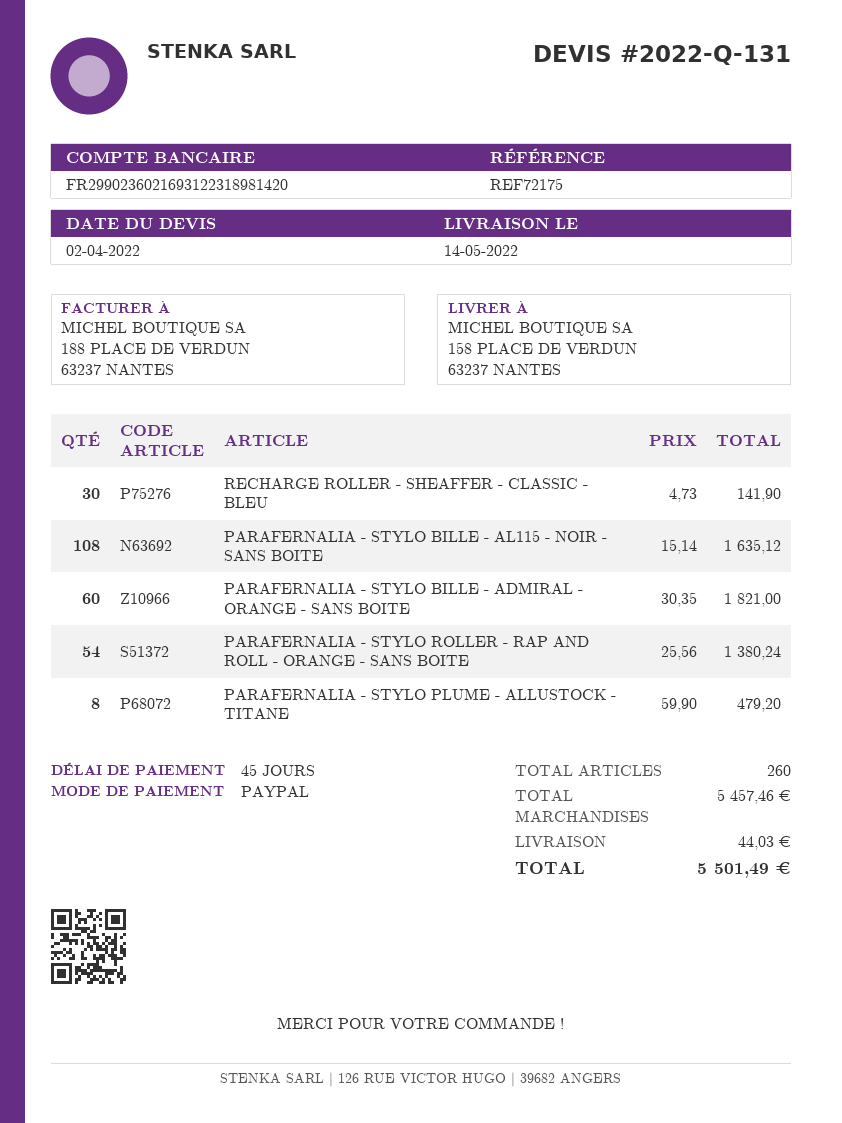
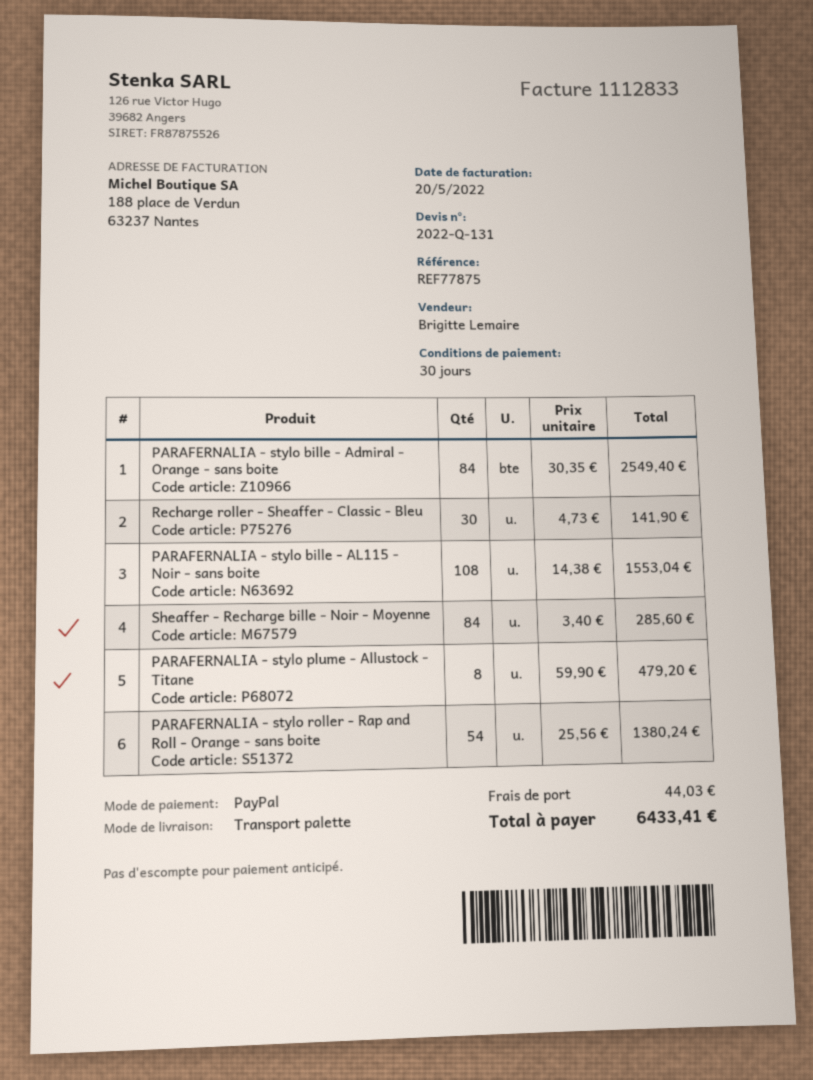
payment terms: 45 days -> 30 days
reference: REF72175 -> REF77875
PARAFERNALIA - STYLO BILLE - AL115 - NOIR - SANS BOITE: 108 x 15.14 = 1635.12 -> 108 x 14.38 = 1553.04
PARAFERNALIA - STYLO BILLE - ADMIRAL - ORANGE - SANS BOITE: 60 x 30.35 = 1821.00 -> 84 x 30.35 = 2549.40
Sheaffer - Recharge bille - Noir - Moyenne: none -> 84 x 3.40 = 285.60
total: 5501.49 -> 6433.41

